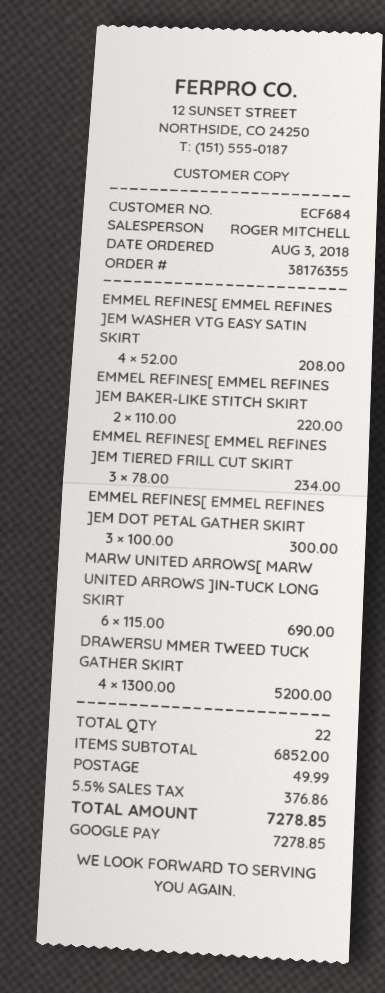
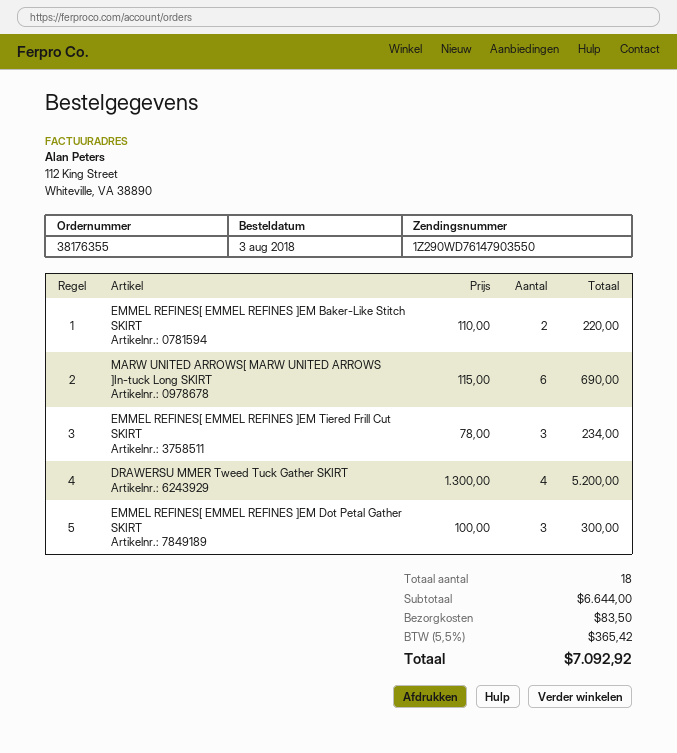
EMMEL REFINES[ EMMEL REFINES ]EM WASHER VTG EASY SATIN SKIRT: 4 x 52.00 = 208.00 -> none
total quantity: 22 -> 18
subtotal: 6852.00 -> 6644.00
shipping: 49.99 -> 83.50
tax: 5.5% = 376.86 -> 5.5% = 365.42
total: 7278.85 -> 7092.92

